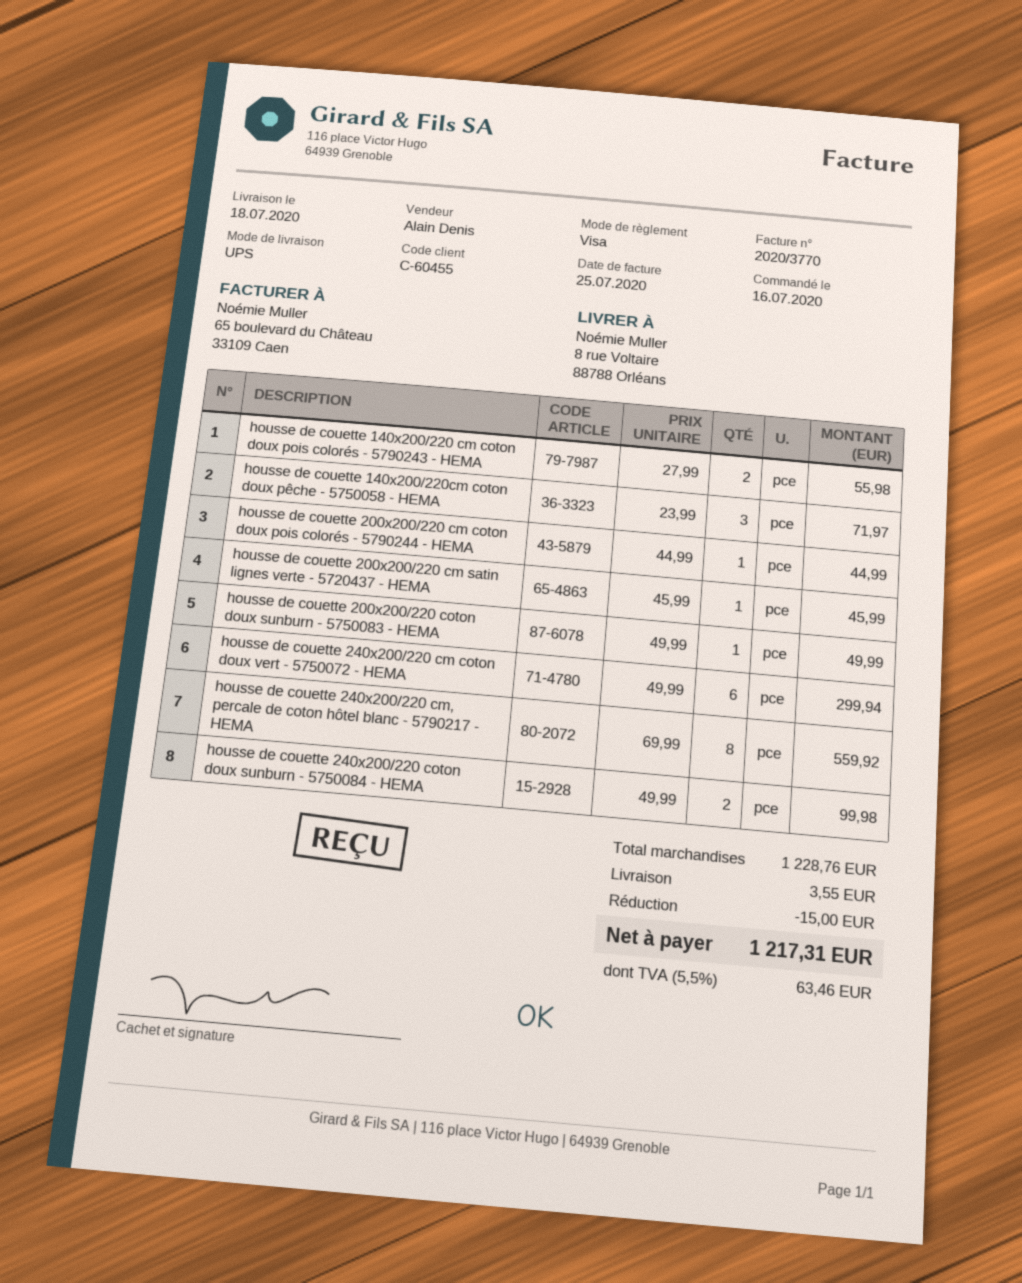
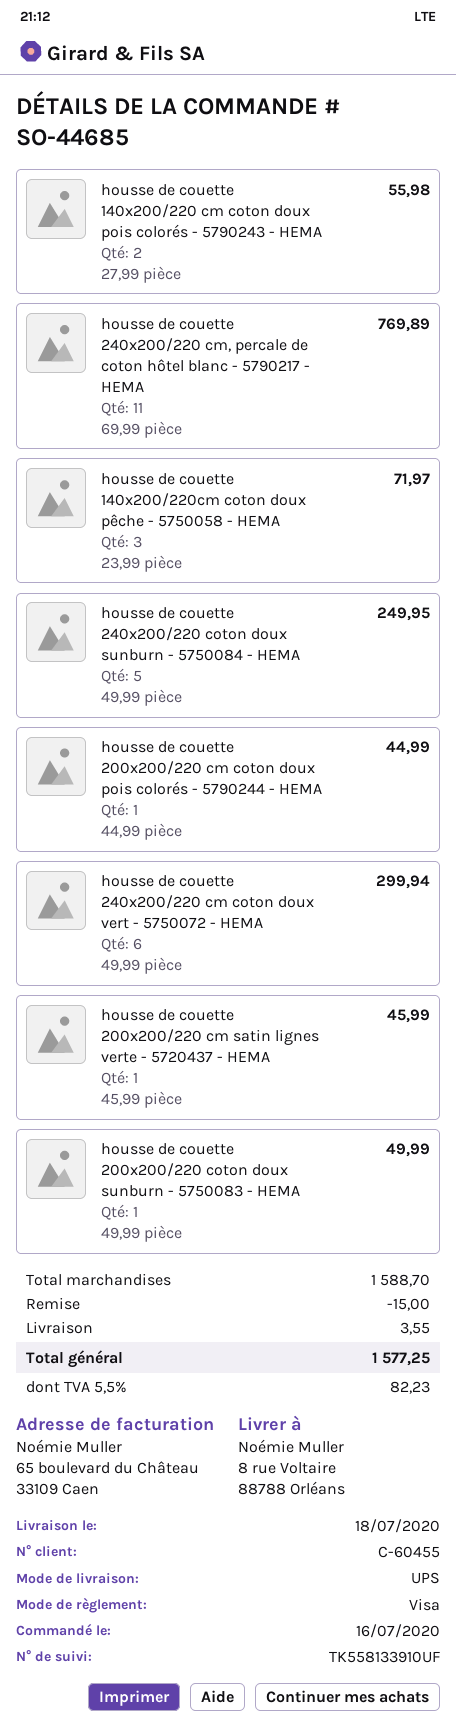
housse de couette 240x200/220 cm, percale de coton hôtel blanc - 5790217 - HEMA: 8 x 69.99 = 559.92 -> 11 x 69.99 = 769.89
housse de couette 240x200/220 coton doux sunburn - 5750084 - HEMA: 2 x 49.99 = 99.98 -> 5 x 49.99 = 249.95
subtotal: 1228.76 -> 1588.70
tax: 5.5% = 63.46 -> 5.5% = 82.23
total: 1217.31 -> 1577.25

